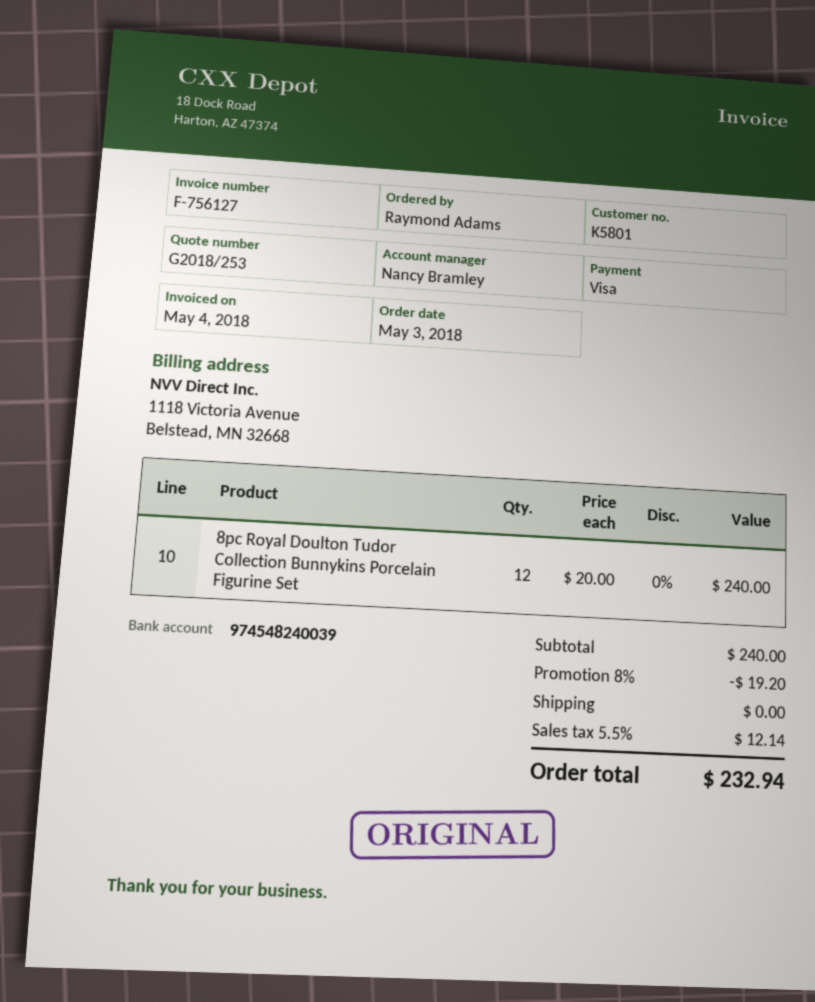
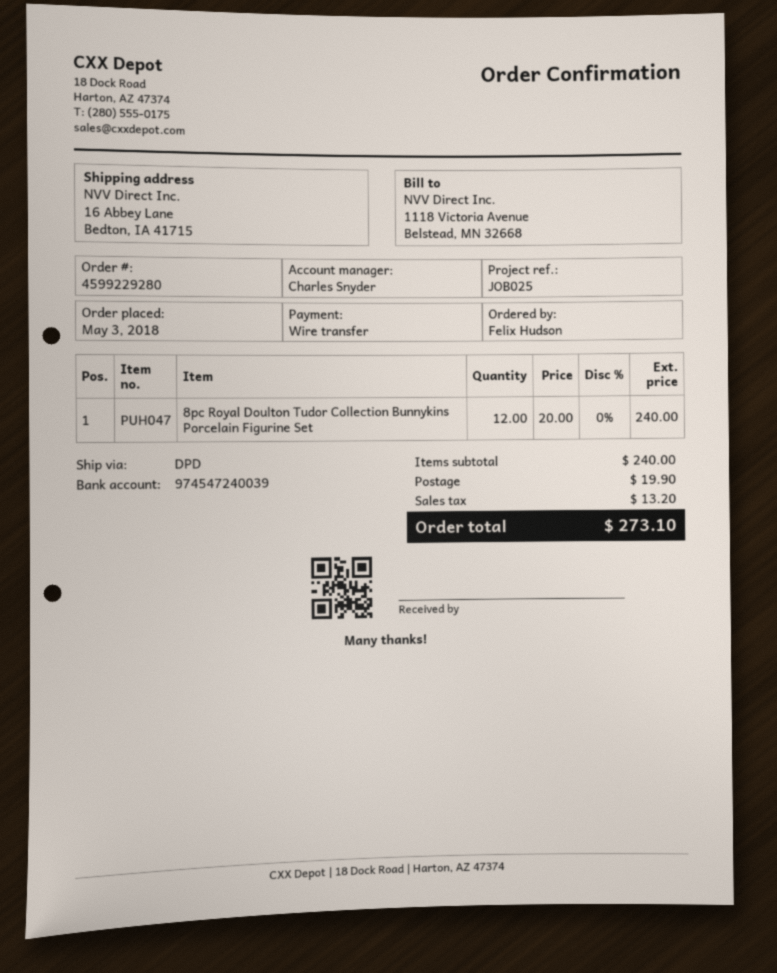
ordered by: Raymond Adams -> Felix Hudson
sales rep: Nancy Bramley -> Charles Snyder
payment method: Visa -> bank transfer
bank account: 974548240039 -> 974547240039
discount: 8% = 19.20 -> none
shipping: 0.00 -> 19.90
tax: 12.14 -> 13.20
total: 232.94 -> 273.10

